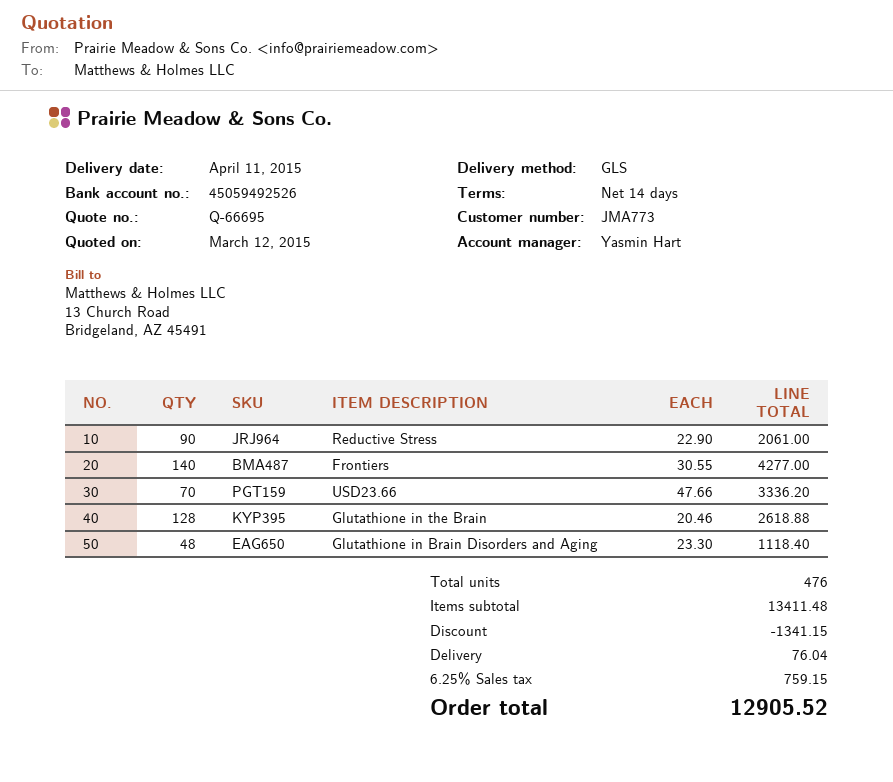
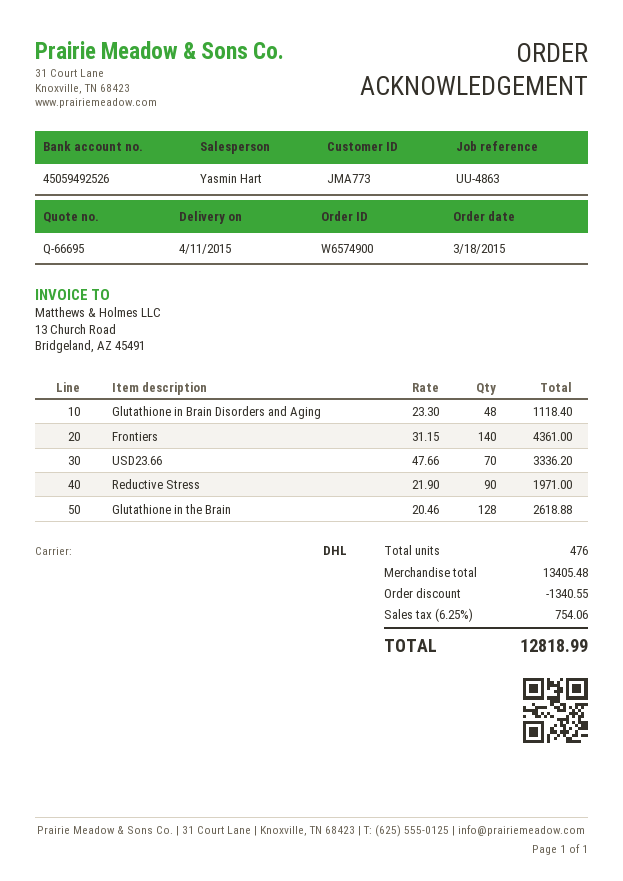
shipping method: GLS -> DHL
Reductive Stress: 90 x 22.90 = 2061.00 -> 90 x 21.90 = 1971.00
Frontiers: 140 x 30.55 = 4277.00 -> 140 x 31.15 = 4361.00
subtotal: 13411.48 -> 13405.48
discount: 1341.15 -> 1340.55
shipping: 76.04 -> none
tax: 6.25% = 759.15 -> 6.25% = 754.06
total: 12905.52 -> 12818.99

